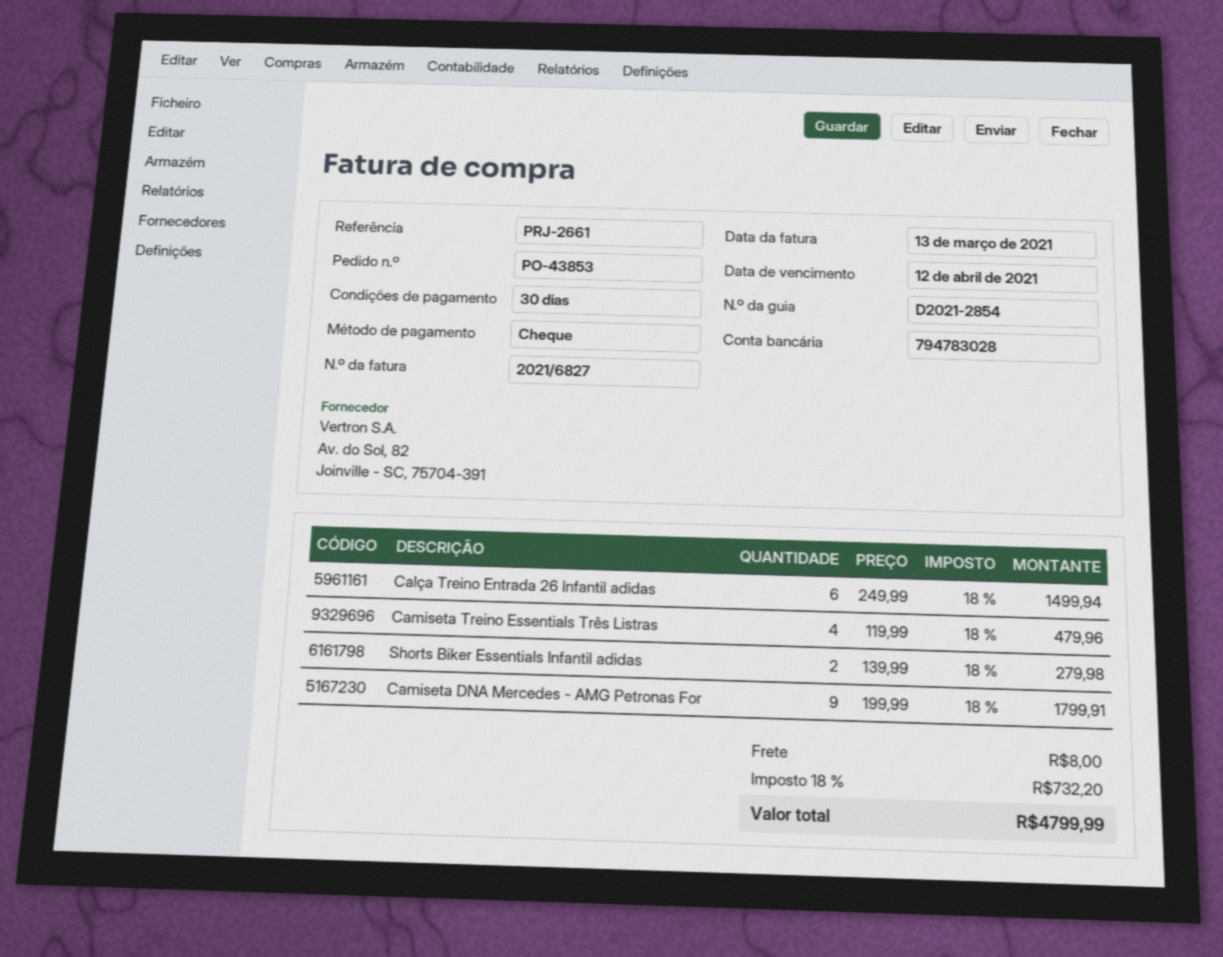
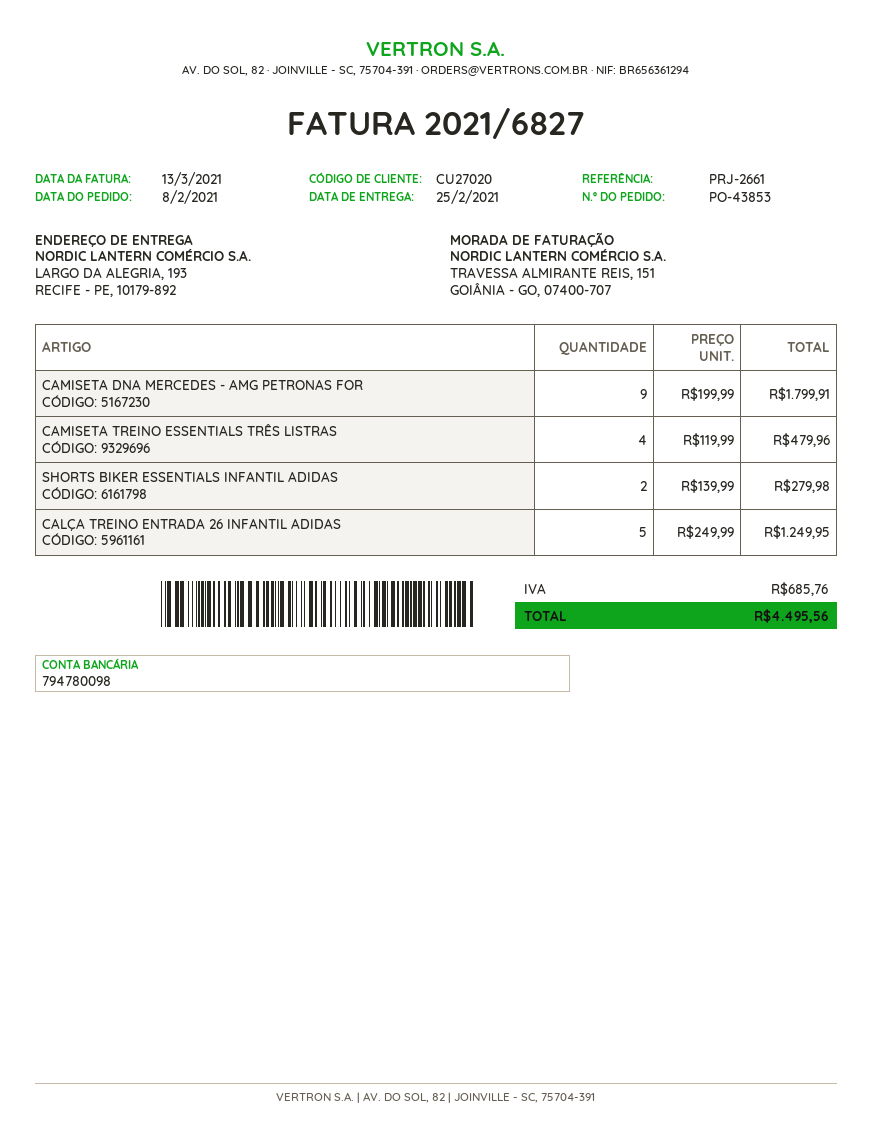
bank account: 794783028 -> 794780098
Calça Treino Entrada 26 Infantil adidas: 6 x 249.99 = 1499.94 -> 5 x 249.99 = 1249.95
shipping: 8.00 -> none
tax: 732.20 -> 685.76
total: 4799.99 -> 4495.56

